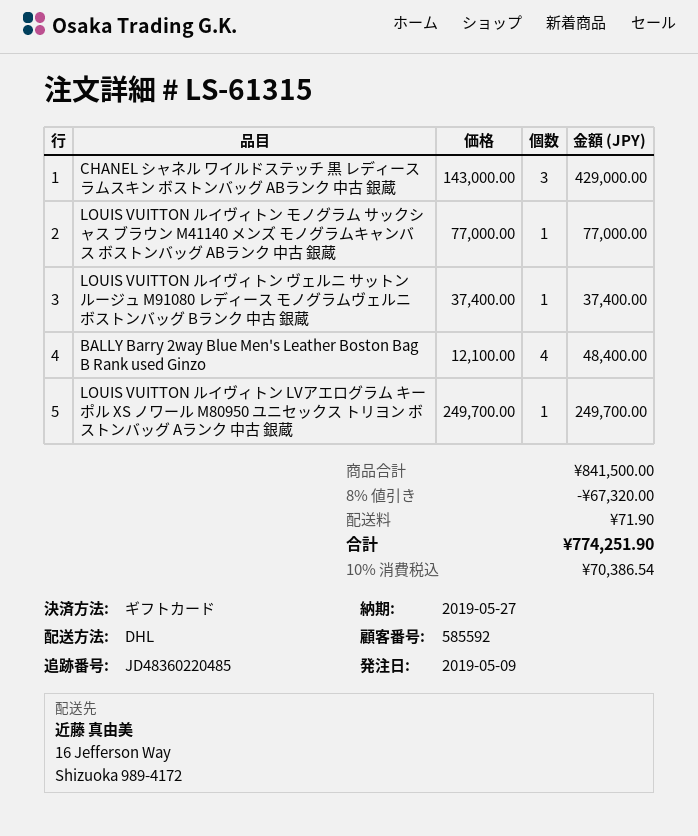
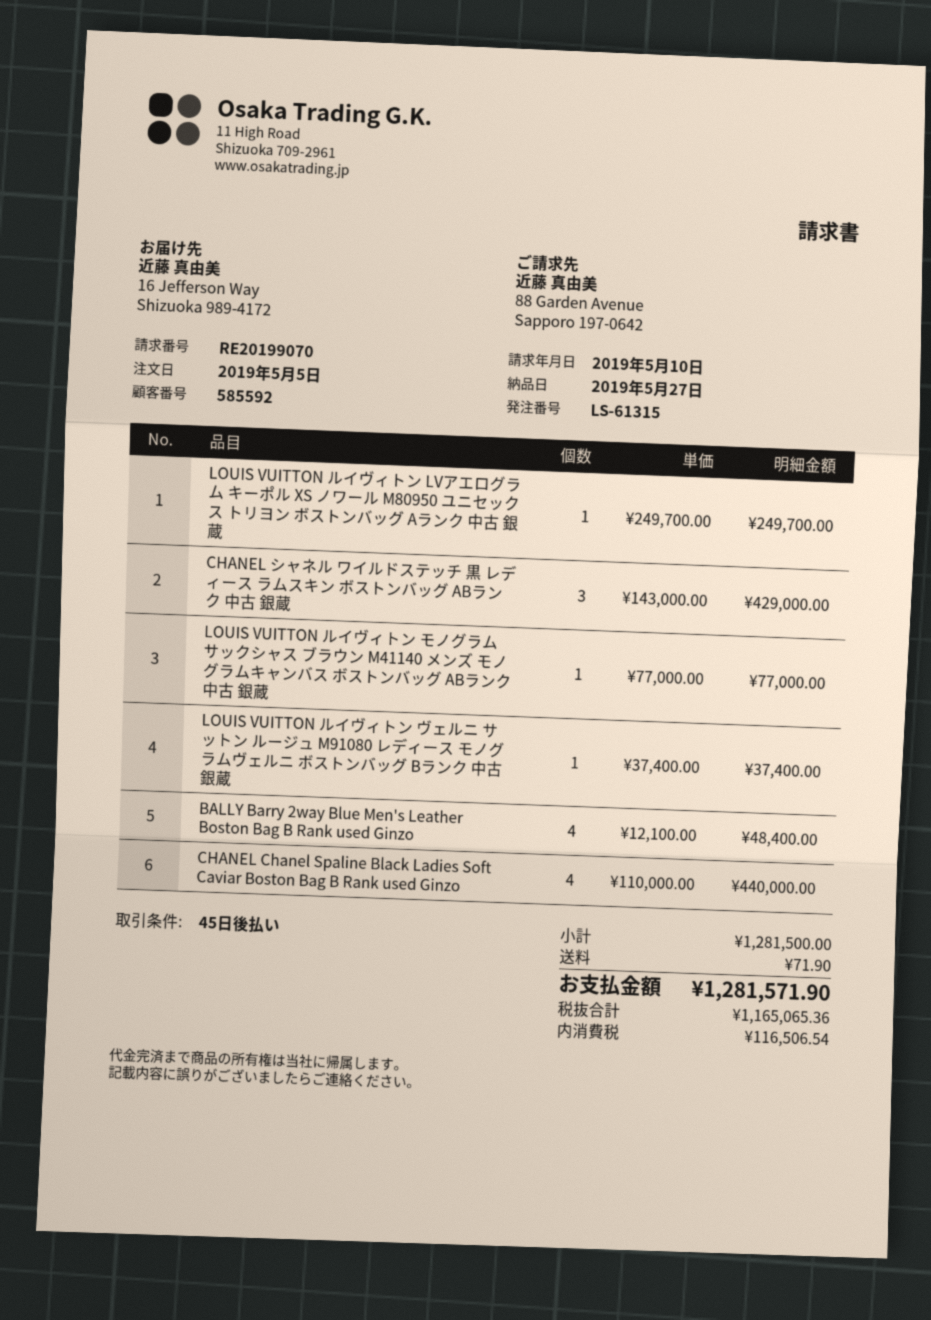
order date: 2019-05-09 -> 2019-05-05
CHANEL Chanel Spaline Black Ladies Soft Caviar Boston Bag B Rank used Ginzo: none -> 4 x 110000.00 = 440000.00
subtotal: 841500.00 -> 1281500.00
discount: 8% = 67320.00 -> none
tax: 70386.54 -> 116506.54
total: 774251.90 -> 1281571.90

